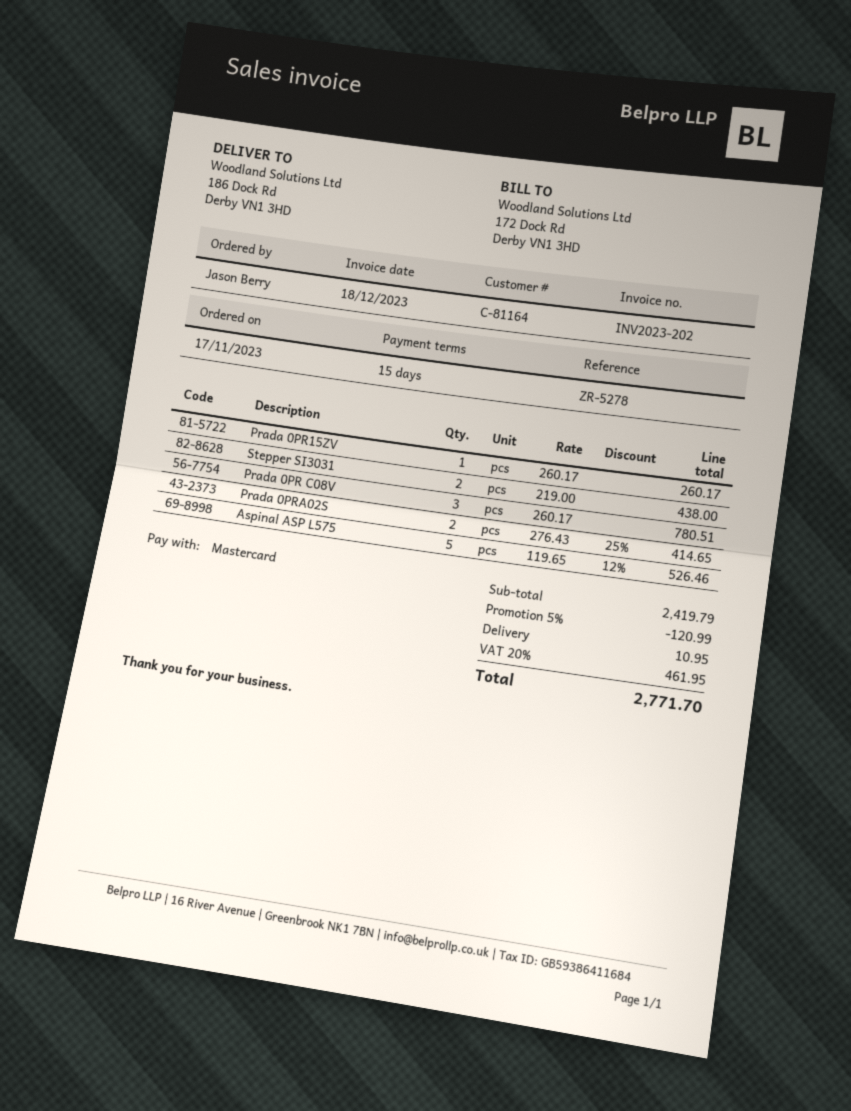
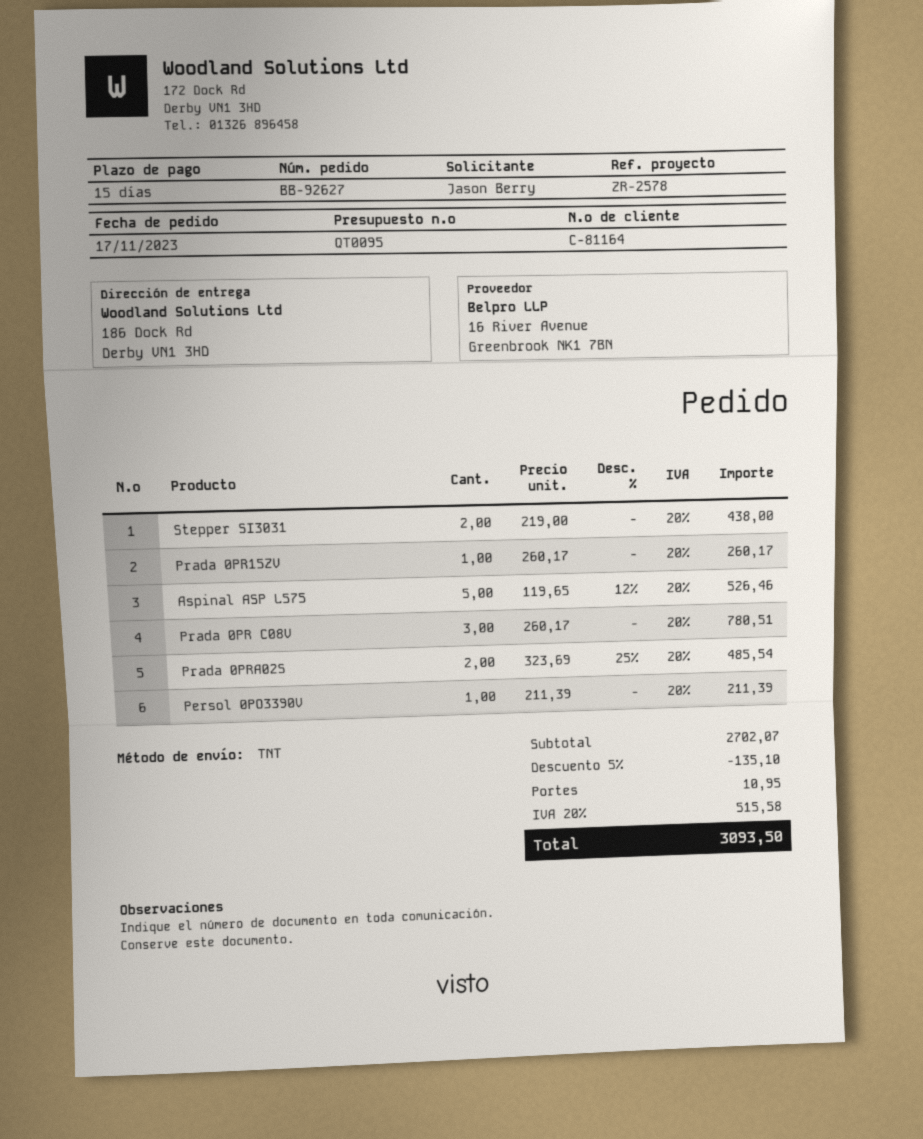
reference: ZR-5278 -> ZR-2578
Prada 0PRA02S: 2 x 276.43 - 25% = 414.65 -> 2 x 323.69 - 25% = 485.54
Persol 0PO3390V: none -> 1 x 211.39 = 211.39
subtotal: 2419.79 -> 2702.07
discount: 5% = 120.99 -> 5% = 135.10
tax: 20% = 461.95 -> 20% = 515.58
total: 2771.70 -> 3093.50

